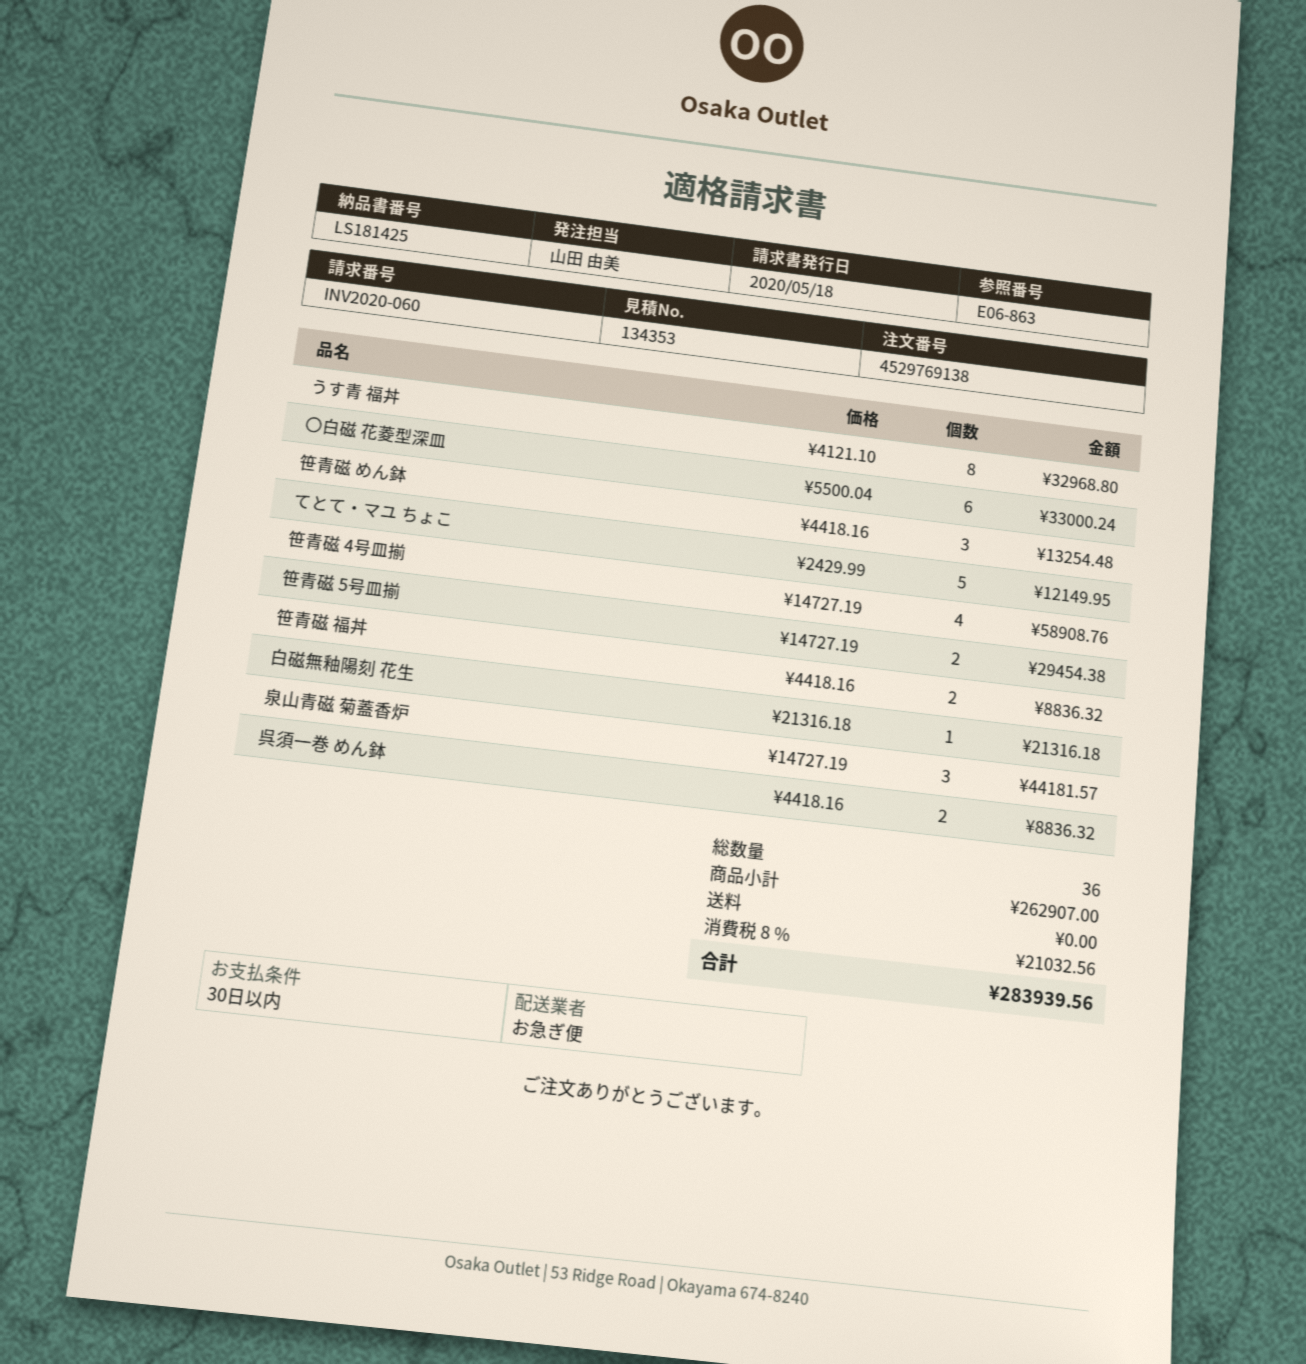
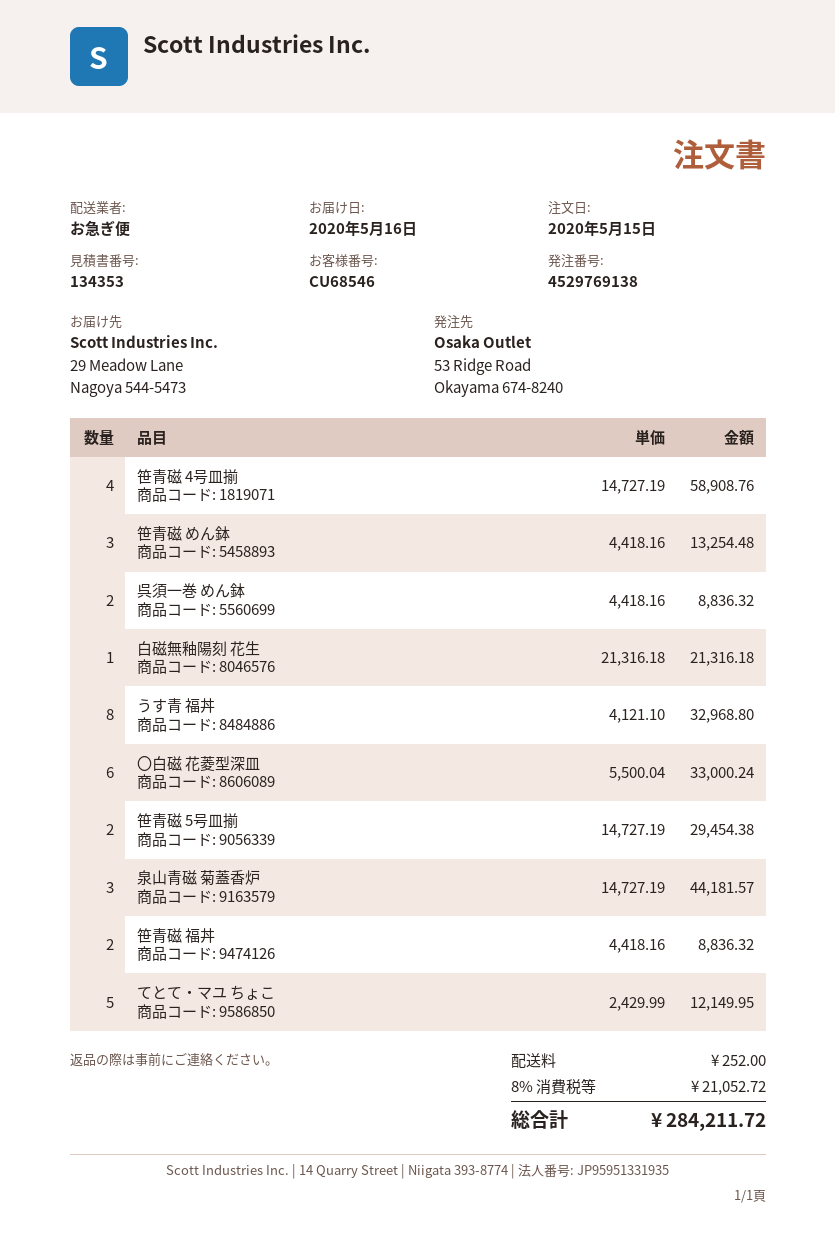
shipping: 0.00 -> 252.00
tax: 8% = 21032.56 -> 8% = 21052.72
total: 283939.56 -> 284211.72

